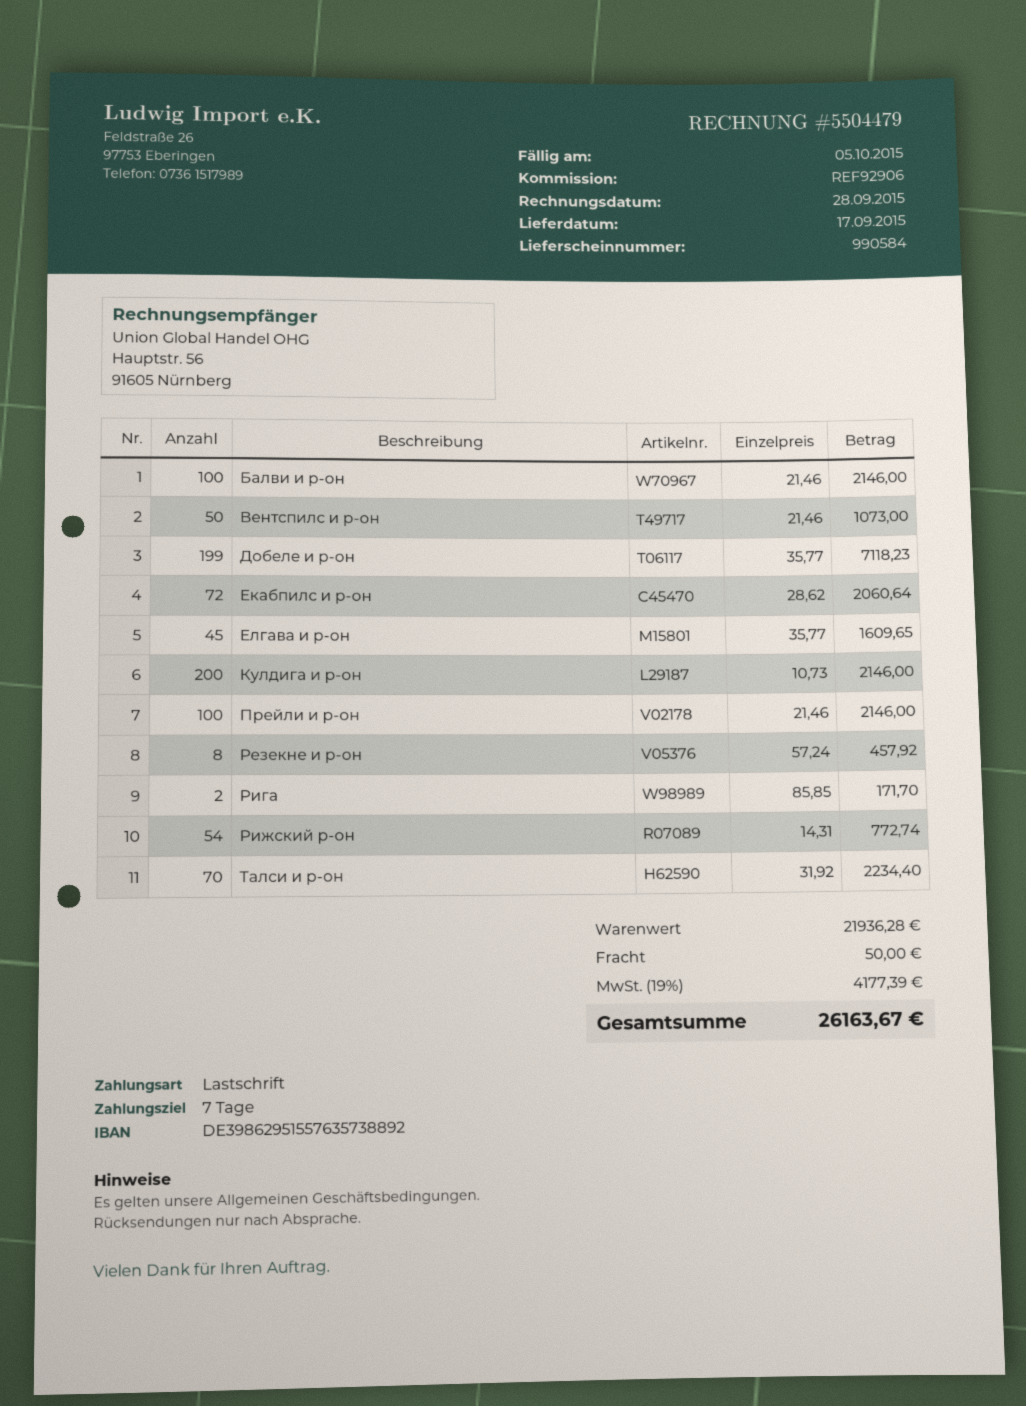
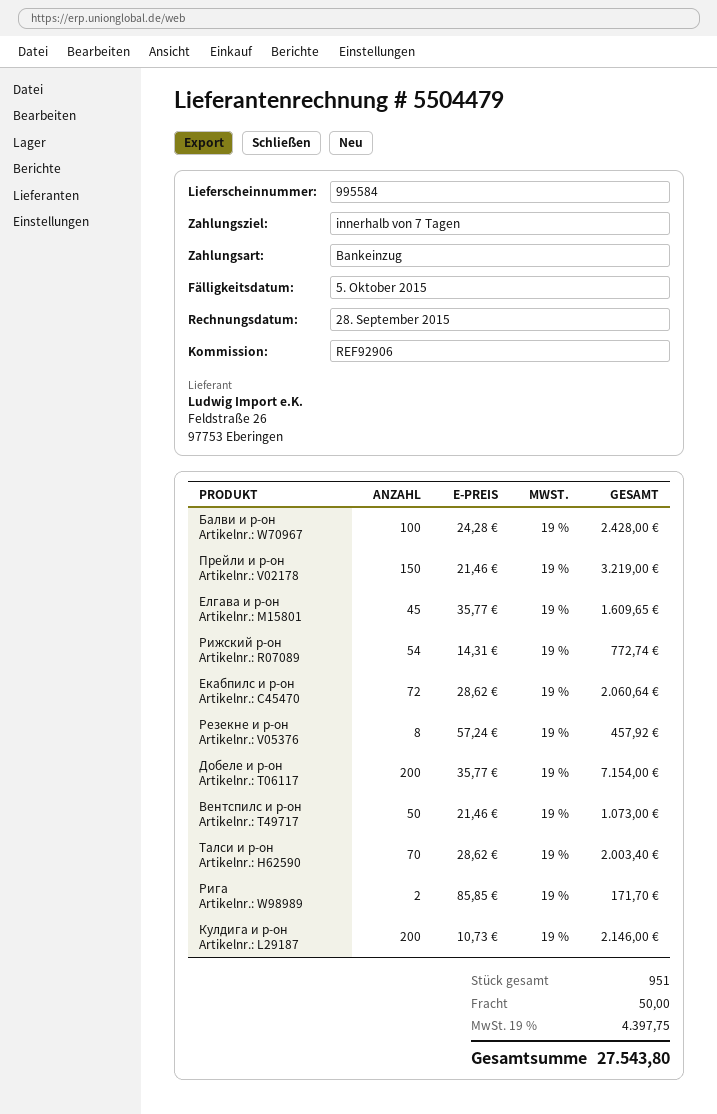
delivery note number: 990584 -> 995584
Балви и р-он: 100 x 21.46 = 2146.00 -> 100 x 24.28 = 2428.00
Добеле и р-он: 199 x 35.77 = 7118.23 -> 200 x 35.77 = 7154.00
Прейли и р-он: 100 x 21.46 = 2146.00 -> 150 x 21.46 = 3219.00
Талси и р-он: 70 x 31.92 = 2234.40 -> 70 x 28.62 = 2003.40
tax: 19% = 4177.39 -> 19% = 4397.75
total: 26163.67 -> 27543.80

